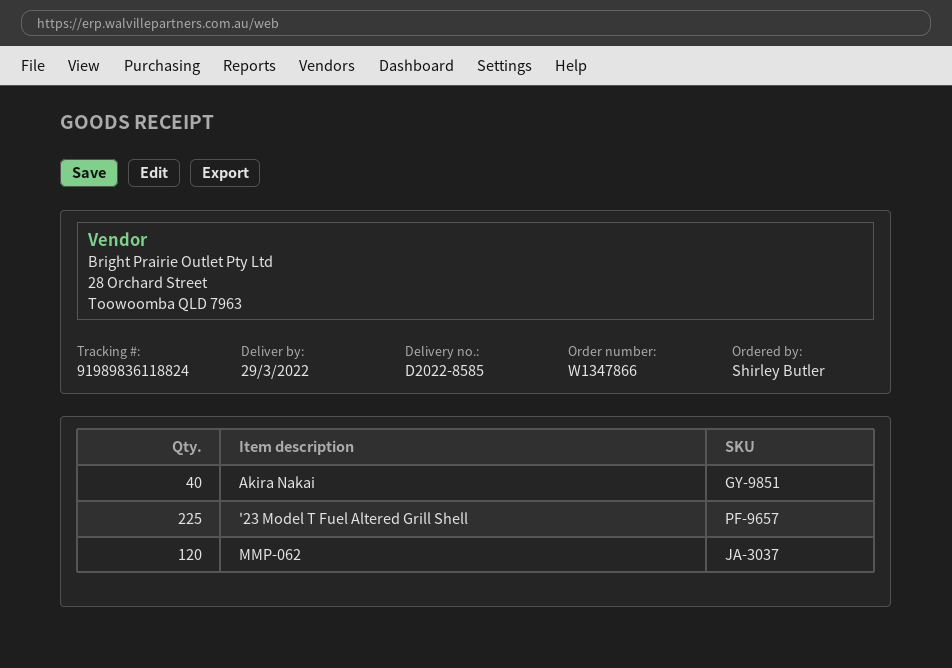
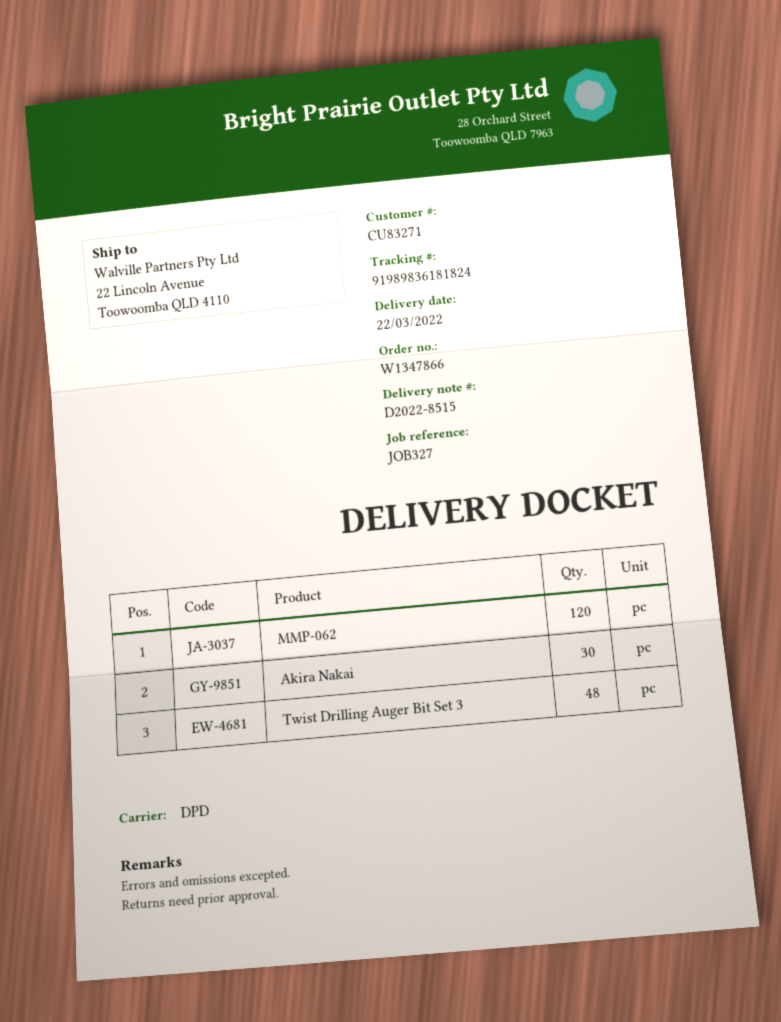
delivery note number: D2022-8585 -> D2022-8515
delivery date: 2022-03-29 -> 2022-03-22
tracking number: 91989836118824 -> 91989836181824
Akira Nakai: 40 -> 30
'23 Model T Fuel Altered Grill Shell: 225 -> none
Twist Drilling Auger Bit Set 3: none -> 48

